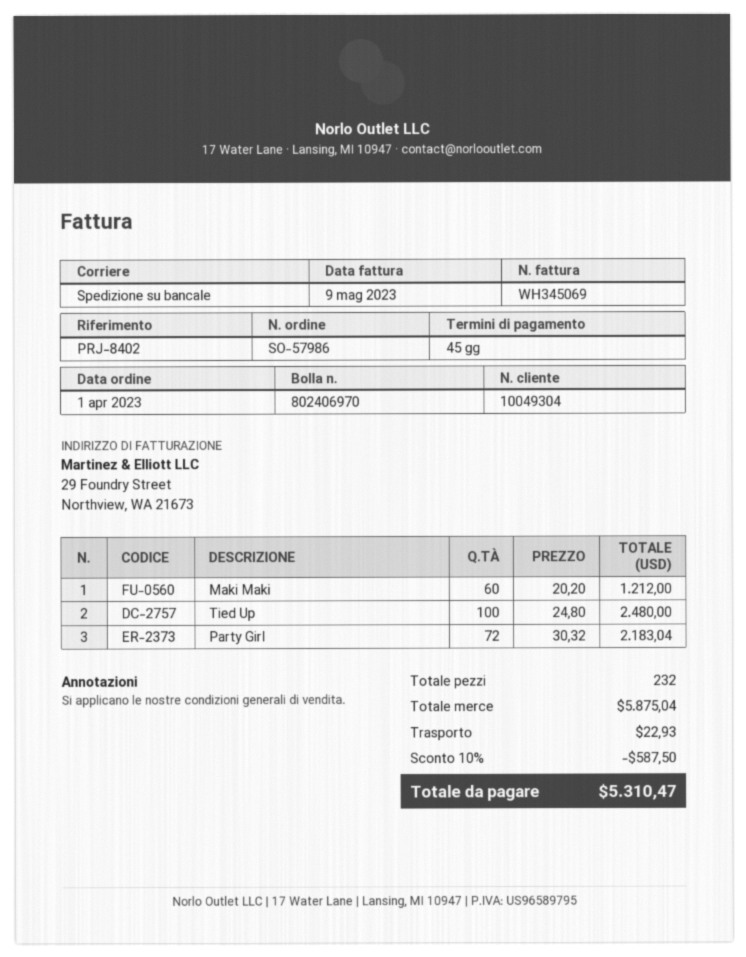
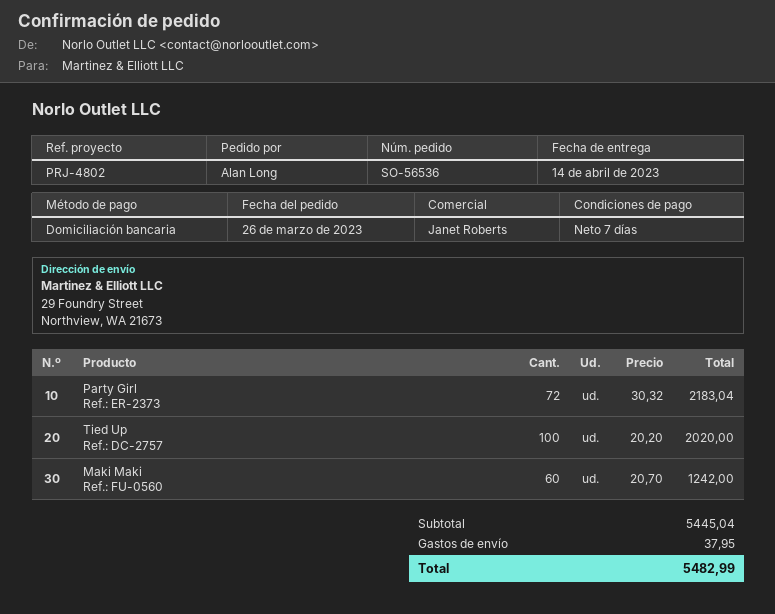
order number: SO-57986 -> SO-56536
order date: 2023-04-01 -> 2023-03-26
payment terms: 45 days -> 7 days
reference: PRJ-8402 -> PRJ-4802
Maki Maki: 60 x 20.20 = 1212.00 -> 60 x 20.70 = 1242.00
Tied Up: 100 x 24.80 = 2480.00 -> 100 x 20.20 = 2020.00
subtotal: 5875.04 -> 5445.04
discount: 10% = 587.50 -> none
shipping: 22.93 -> 37.95
total: 5310.47 -> 5482.99

